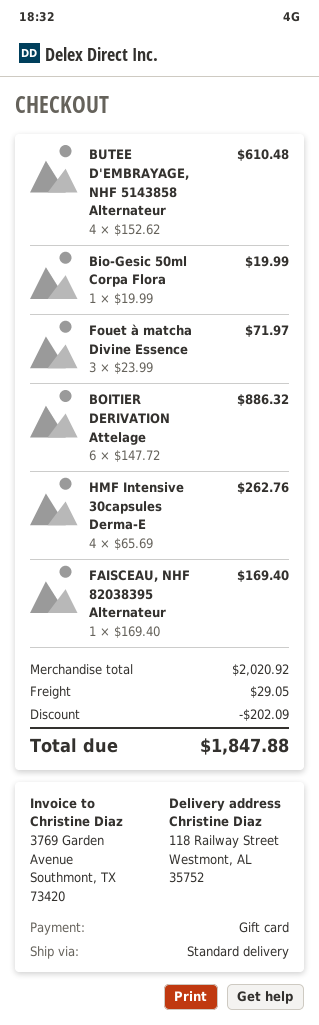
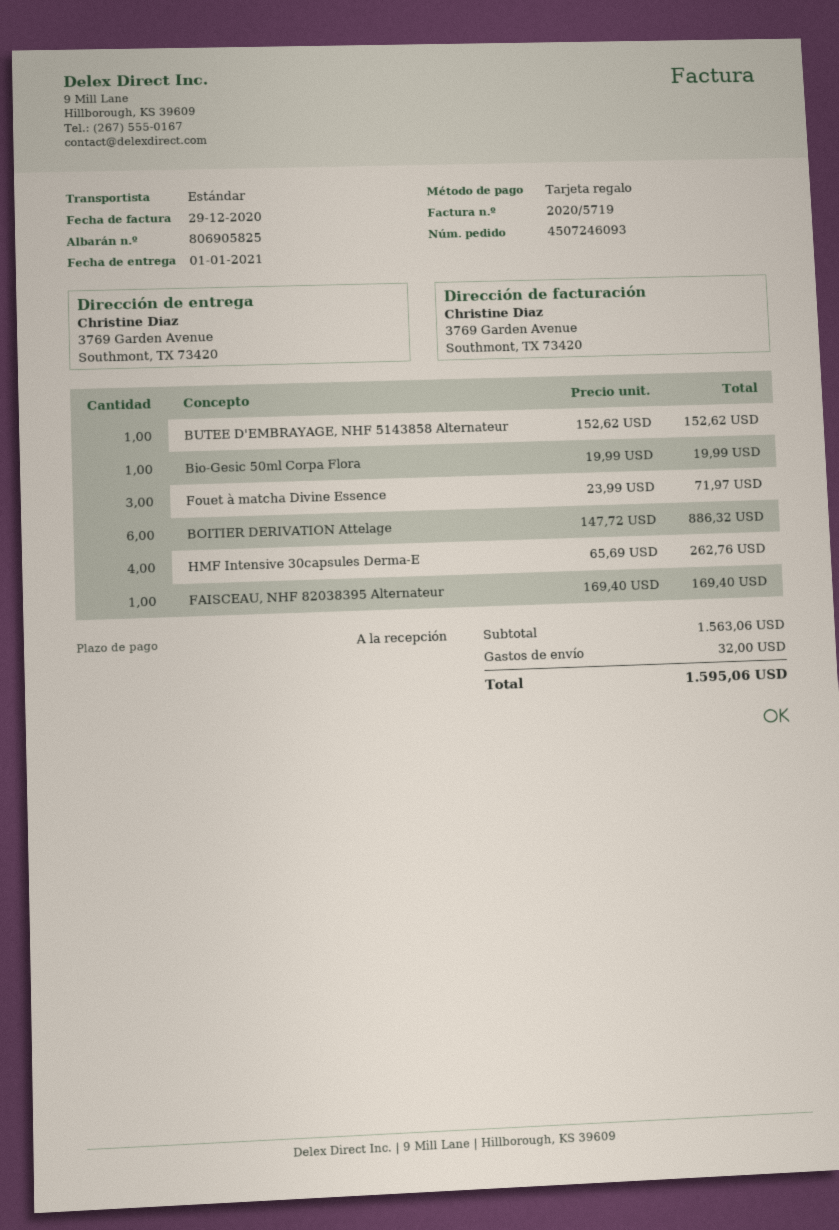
ship to: 118 Railway Street, Westmont, AL 35752 -> 3769 Garden Avenue, Southmont, TX 73420
BUTEE D'EMBRAYAGE, NHF 5143858 Alternateur: 4 x 152.62 = 610.48 -> 1 x 152.62 = 152.62
subtotal: 2020.92 -> 1563.06
discount: 202.09 -> none
shipping: 29.05 -> 32.00
total: 1847.88 -> 1595.06

